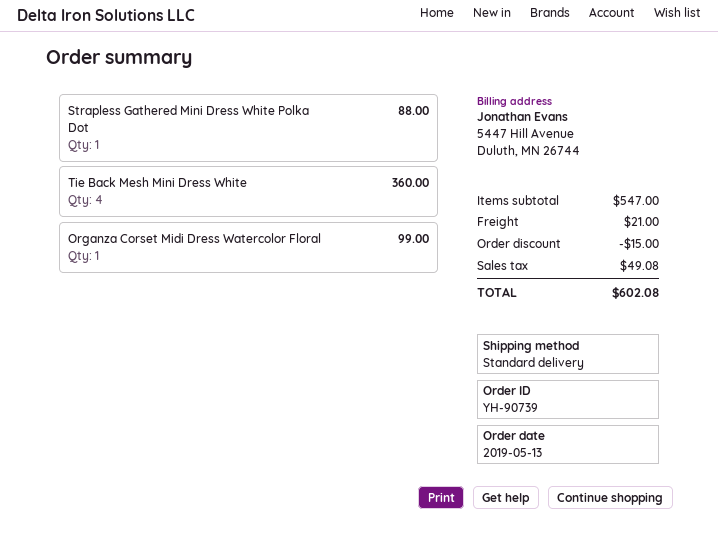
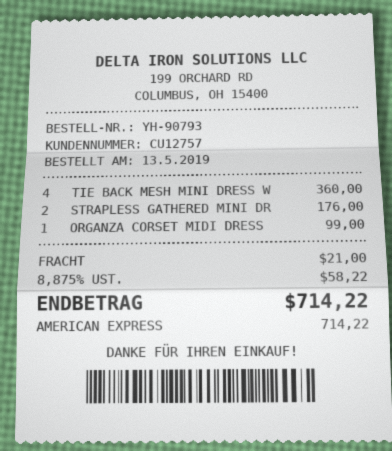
order number: YH-90739 -> YH-90793
Strapless Gathered Mini Dress White Polka Dot: 1 for 88.00 -> 2 for 176.00
discount: 15.00 -> none
tax: 49.08 -> 58.22
total: 602.08 -> 714.22

